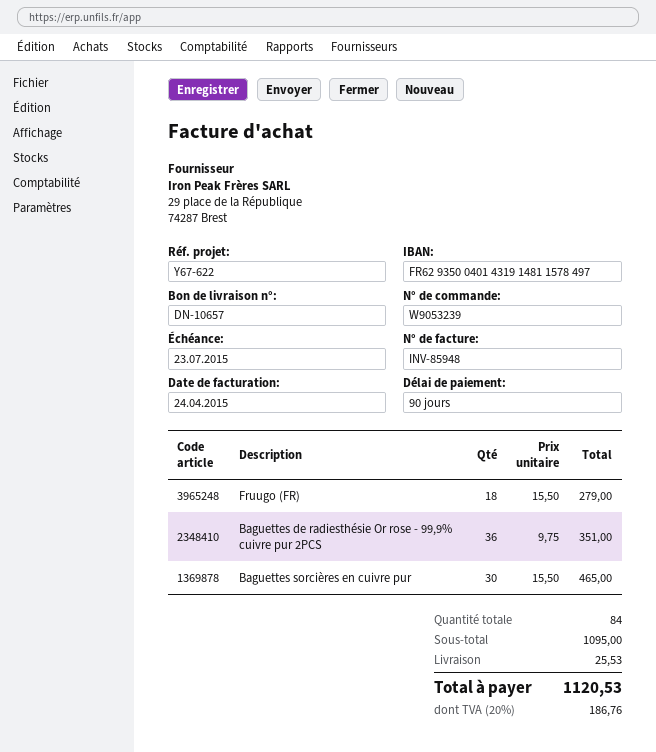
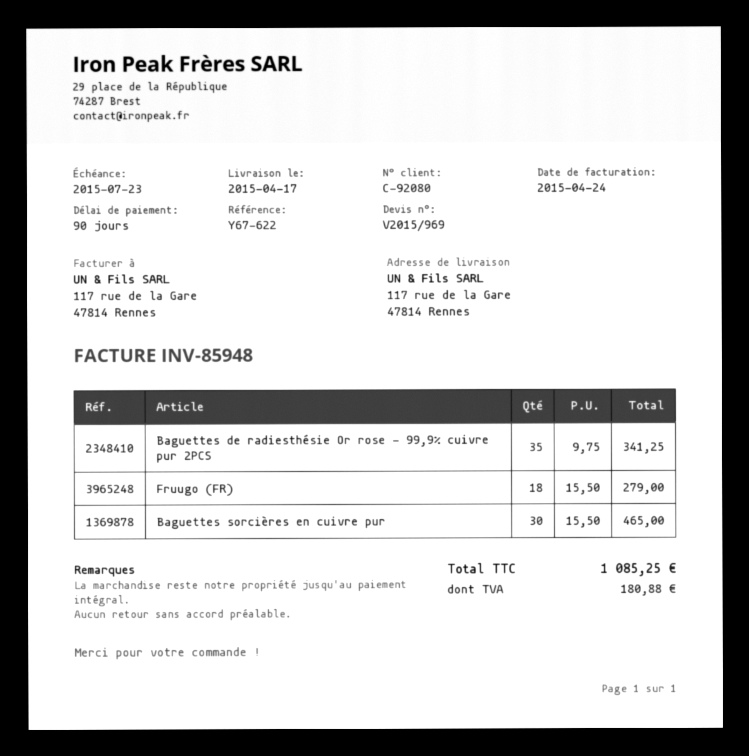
Baguettes de radiesthésie Or rose - 99,9% cuivre pur 2PCS: 36 x 9.75 = 351.00 -> 35 x 9.75 = 341.25
shipping: 25.53 -> none
tax: 186.76 -> 180.88
total: 1120.53 -> 1085.25

